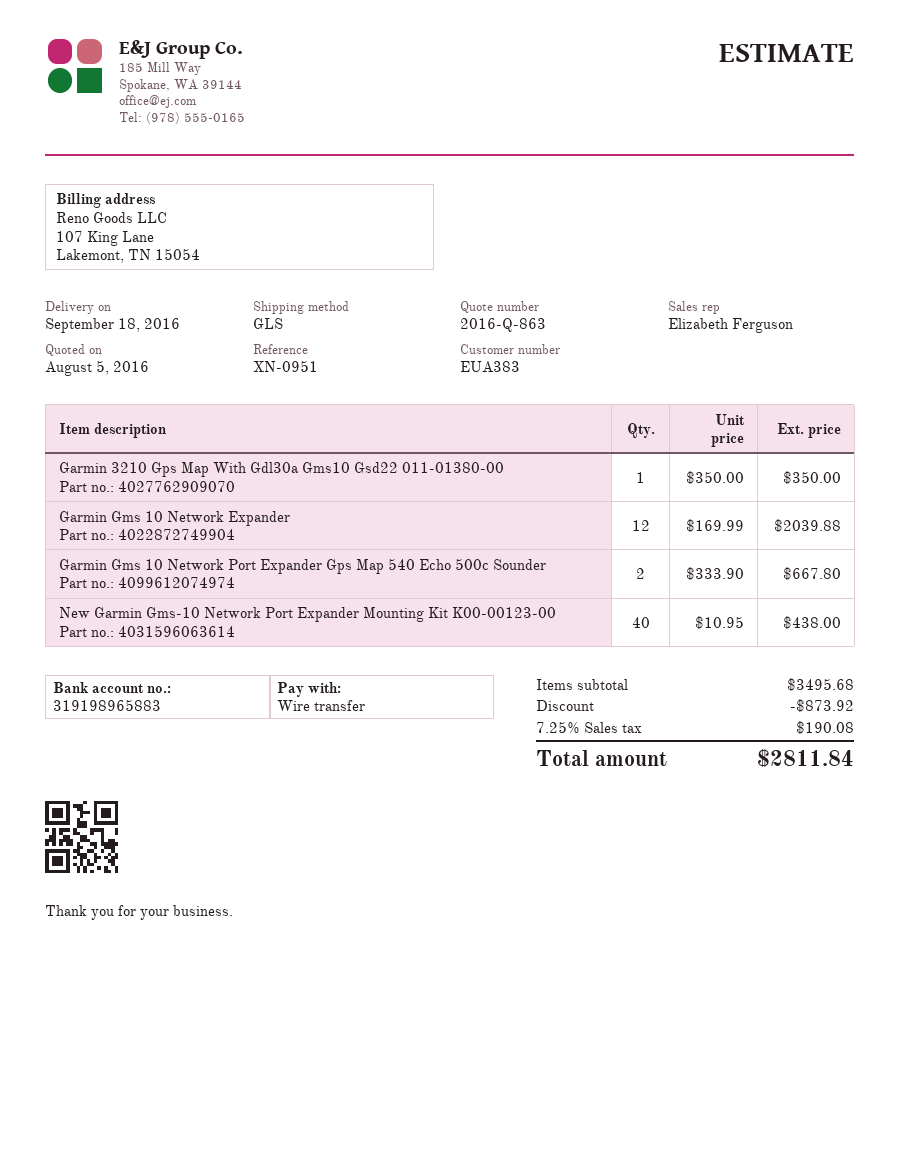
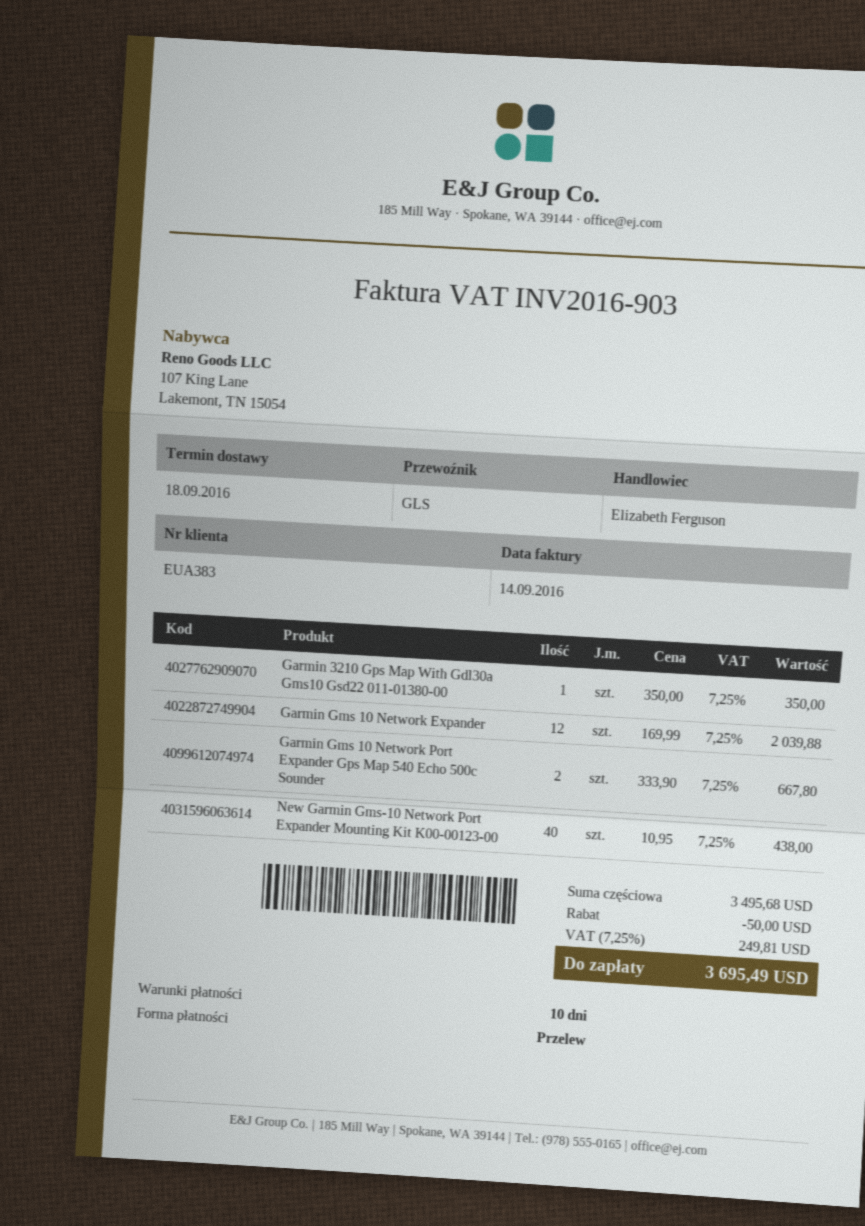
discount: 873.92 -> 50.00
tax: 7.25% = 190.08 -> 7.25% = 249.81
total: 2811.84 -> 3695.49

